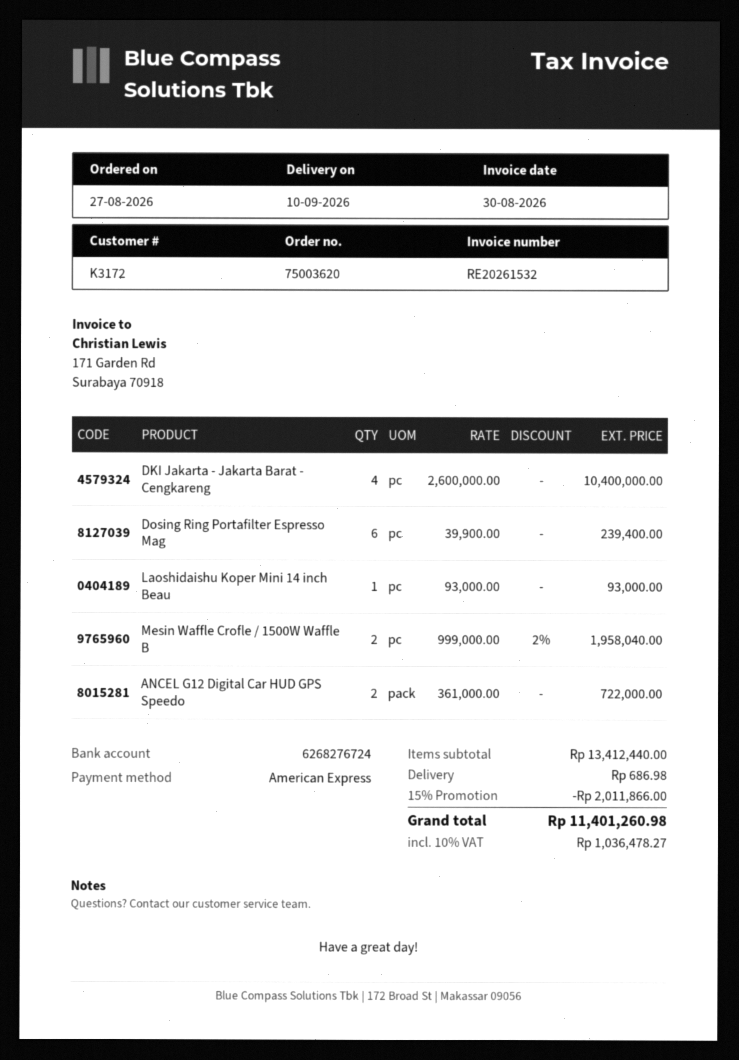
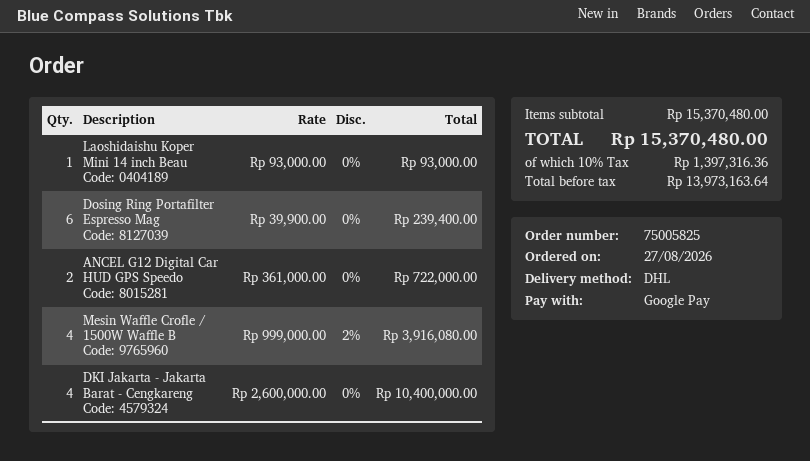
order number: 75003620 -> 75005825
payment method: American Express -> Google Pay
Mesin Waffle Crofle / 1500W Waffle B: 2 x 999000.00 - 2% = 1958040.00 -> 4 x 999000.00 - 2% = 3916080.00
subtotal: 13412440.00 -> 15370480.00
discount: 15% = 2011866.00 -> none
shipping: 686.98 -> none
tax: 10% = 1036478.27 -> 10% = 1397316.36
total: 11401260.98 -> 15370480.00

